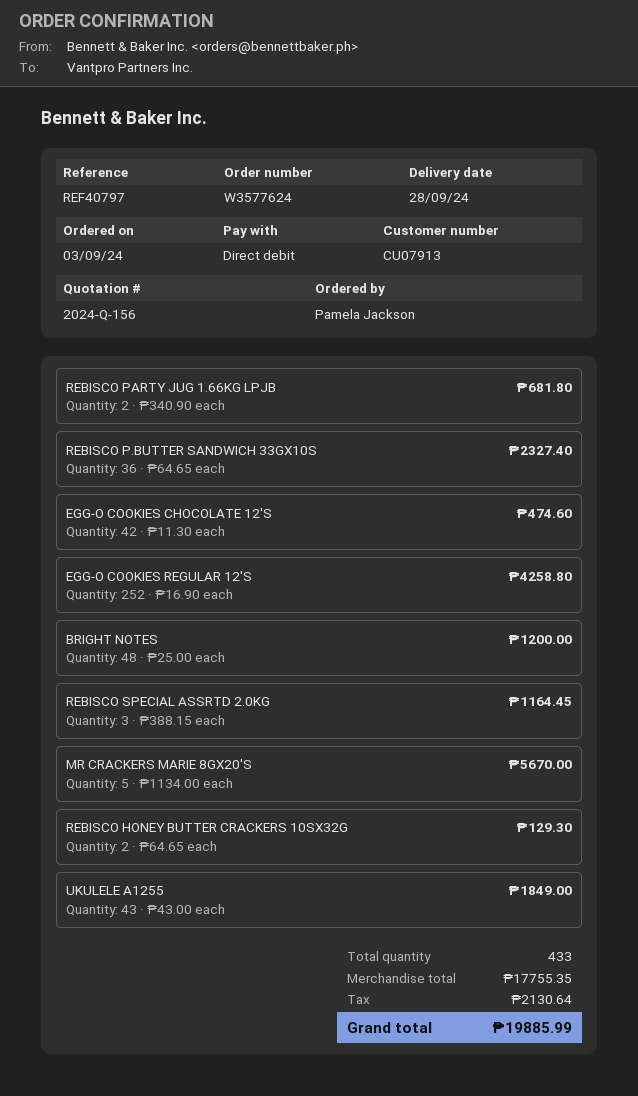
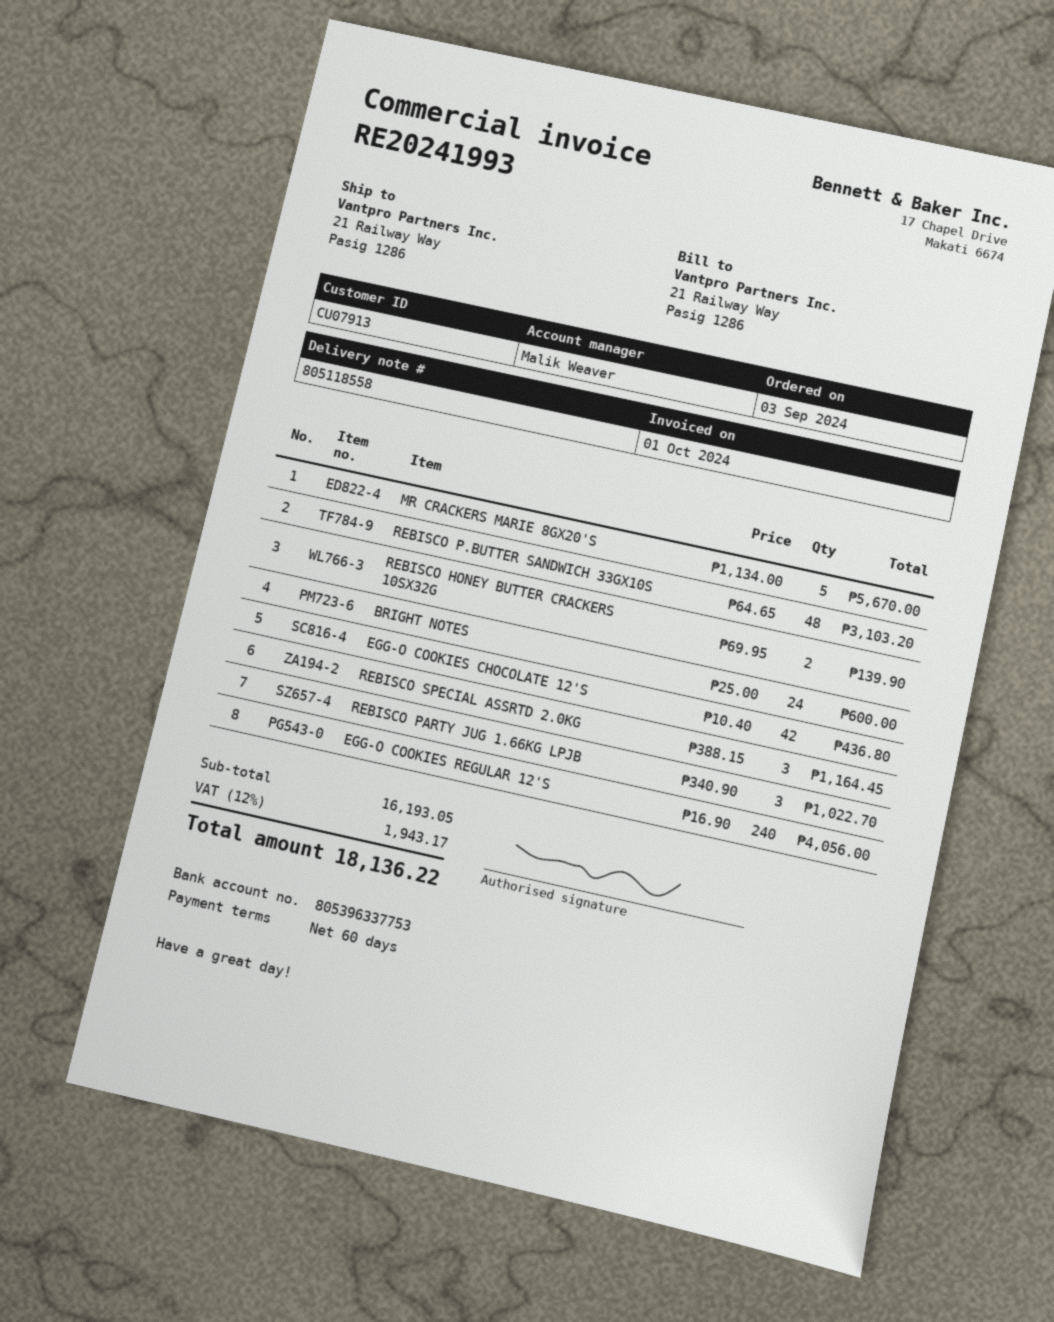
REBISCO PARTY JUG 1.66KG LPJB: 2 x 340.90 = 681.80 -> 3 x 340.90 = 1022.70
REBISCO P.BUTTER SANDWICH 33GX10S: 36 x 64.65 = 2327.40 -> 48 x 64.65 = 3103.20
EGG-O COOKIES CHOCOLATE 12'S: 42 x 11.30 = 474.60 -> 42 x 10.40 = 436.80
EGG-O COOKIES REGULAR 12'S: 252 x 16.90 = 4258.80 -> 240 x 16.90 = 4056.00
BRIGHT NOTES: 48 x 25.00 = 1200.00 -> 24 x 25.00 = 600.00
REBISCO HONEY BUTTER CRACKERS 10SX32G: 2 x 64.65 = 129.30 -> 2 x 69.95 = 139.90
UKULELE A1255: 43 x 43.00 = 1849.00 -> none
subtotal: 17755.35 -> 16193.05
tax: 2130.64 -> 1943.17
total: 19885.99 -> 18136.22

